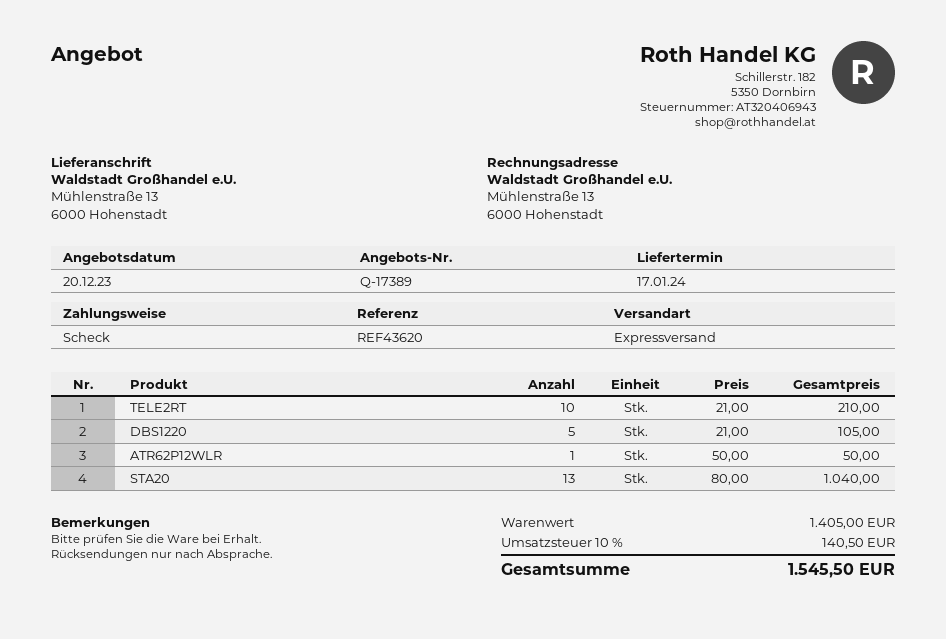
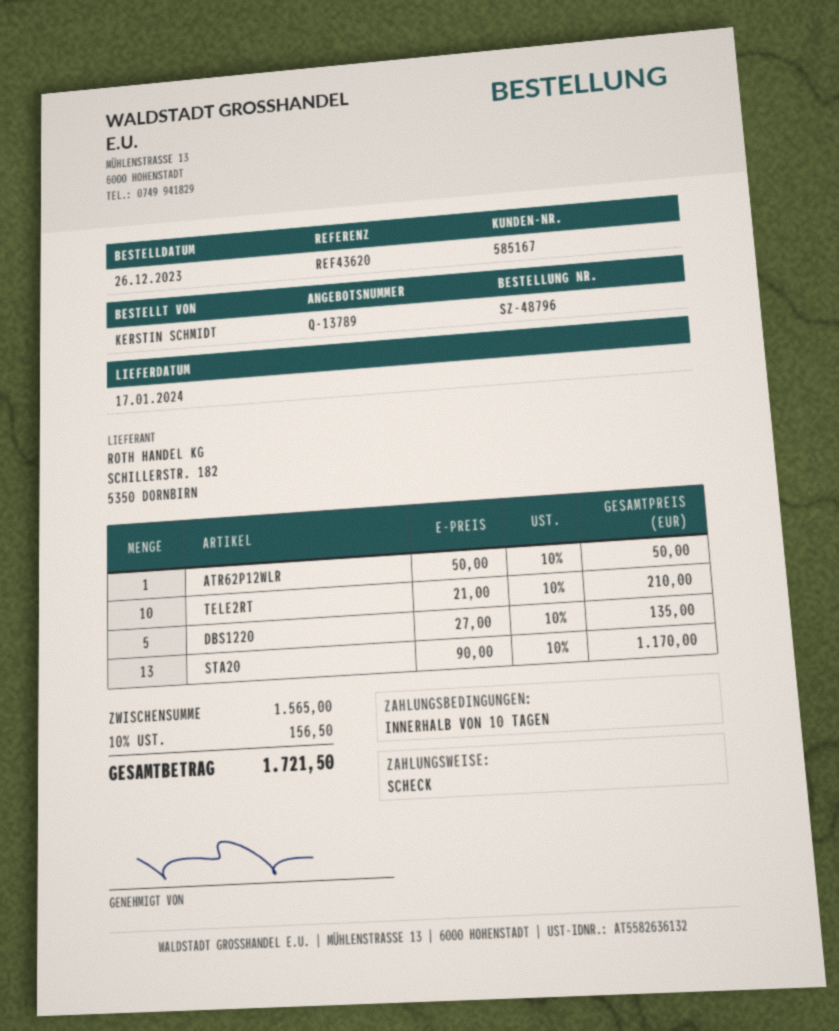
quote number: Q-17389 -> Q-13789
DBS1220: 5 x 21.00 = 105.00 -> 5 x 27.00 = 135.00
STA20: 13 x 80.00 = 1040.00 -> 13 x 90.00 = 1170.00
subtotal: 1405.00 -> 1565.00
tax: 10% = 140.50 -> 10% = 156.50
total: 1545.50 -> 1721.50

